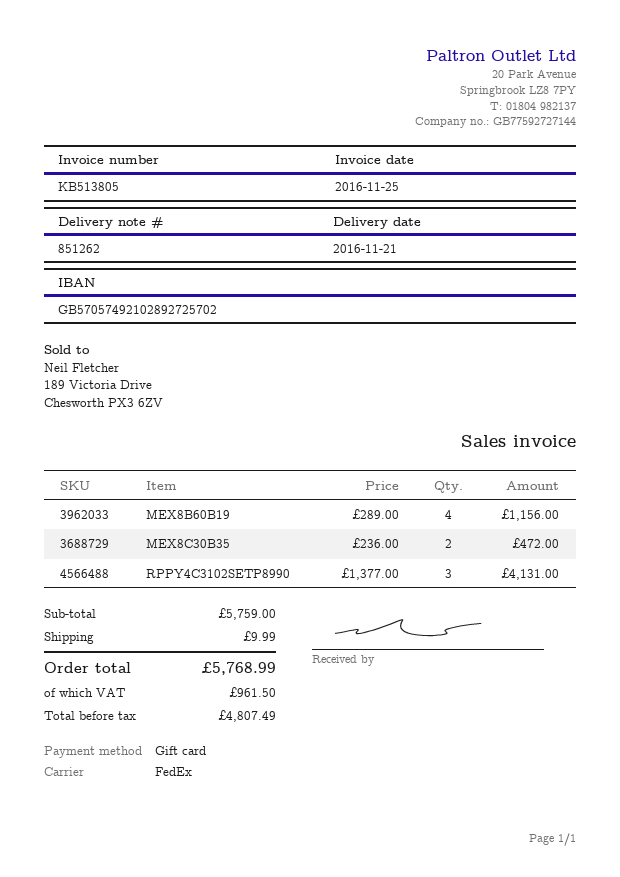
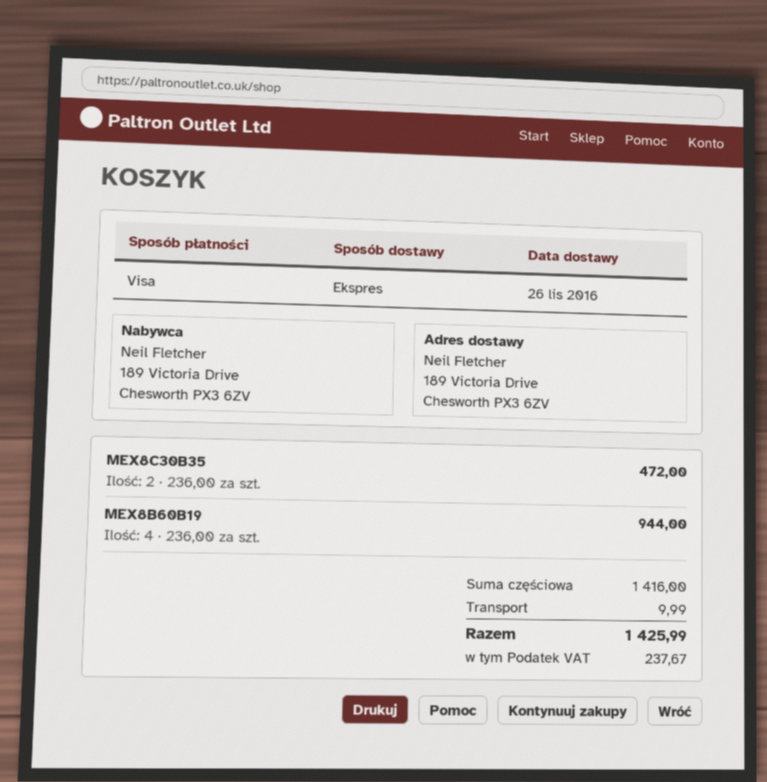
delivery date: 2016-11-21 -> 2016-11-26
payment method: gift card -> Visa
shipping method: FedEx -> express
MEX8B60B19: 4 x 289.00 = 1156.00 -> 4 x 236.00 = 944.00
RPPY4C3102SETP8990: 3 x 1377.00 = 4131.00 -> none
subtotal: 5759.00 -> 1416.00
tax: 961.50 -> 237.67
total: 5768.99 -> 1425.99

